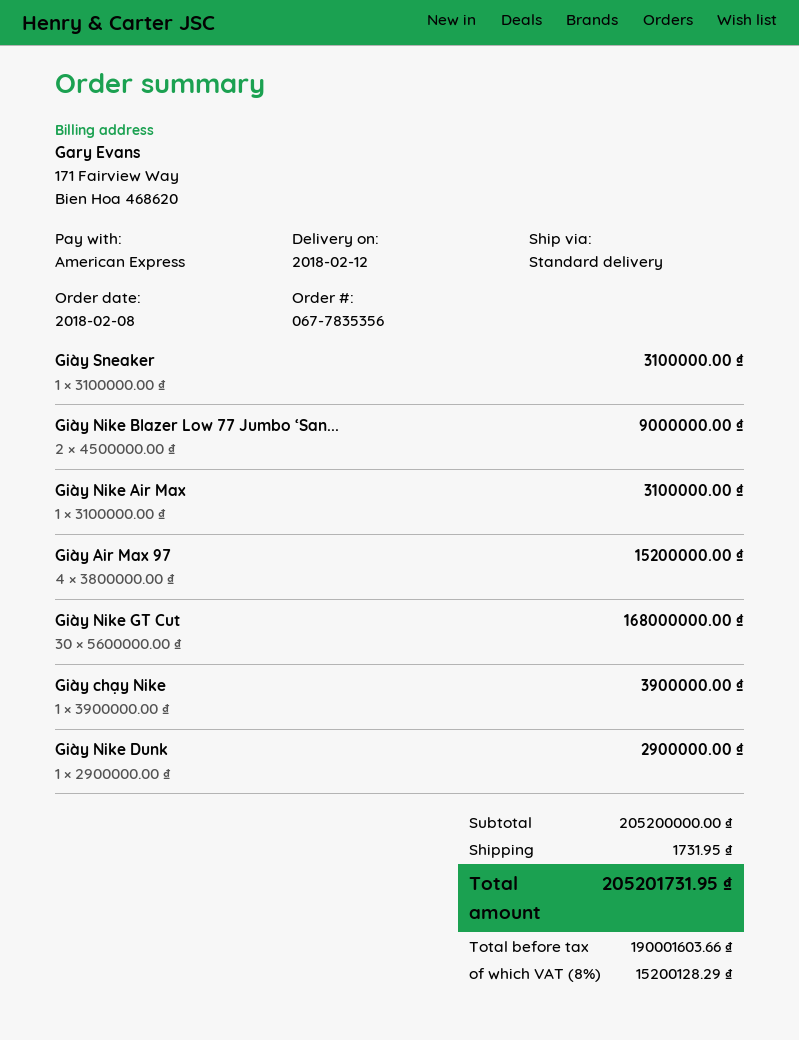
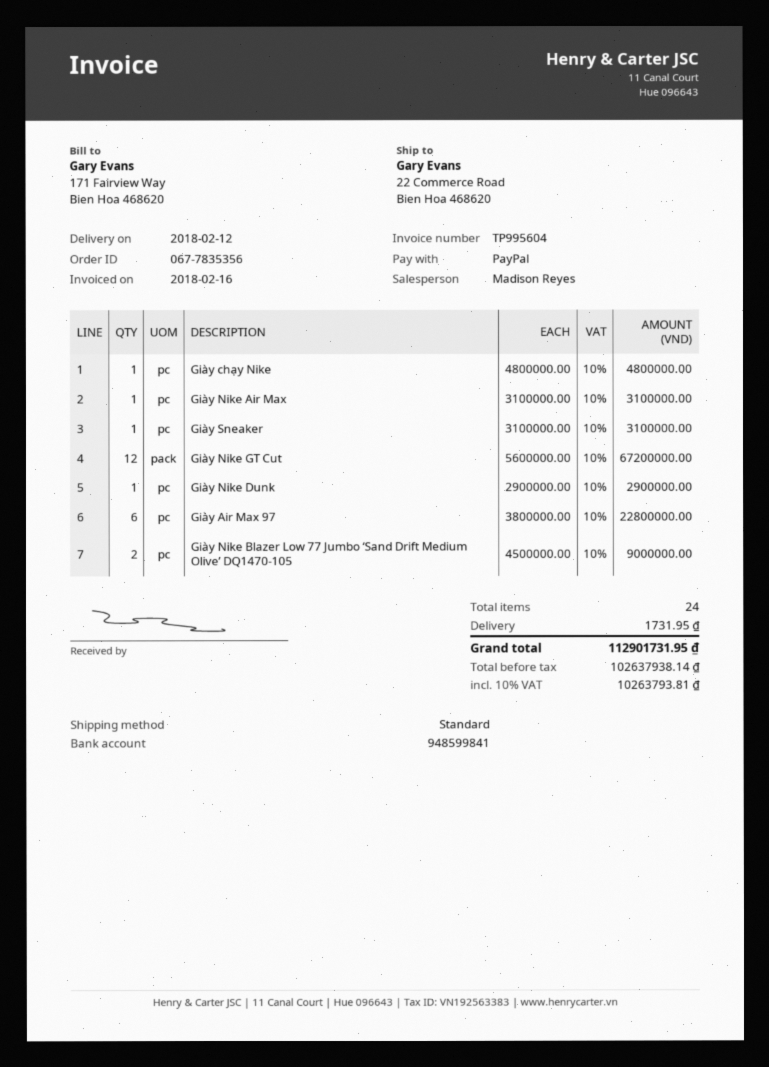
payment method: American Express -> PayPal
Giày Air Max 97: 4 x 3800000.00 = 15200000.00 -> 6 x 3800000.00 = 22800000.00
Giày Nike GT Cut: 30 x 5600000.00 = 168000000.00 -> 12 x 5600000.00 = 67200000.00
Giày chạy Nike: 1 x 3900000.00 = 3900000.00 -> 1 x 4800000.00 = 4800000.00
net: 190001603.66 -> 102637938.14
tax: 8% = 15200128.29 -> 10% = 10263793.81
total: 205201731.95 -> 112901731.95

